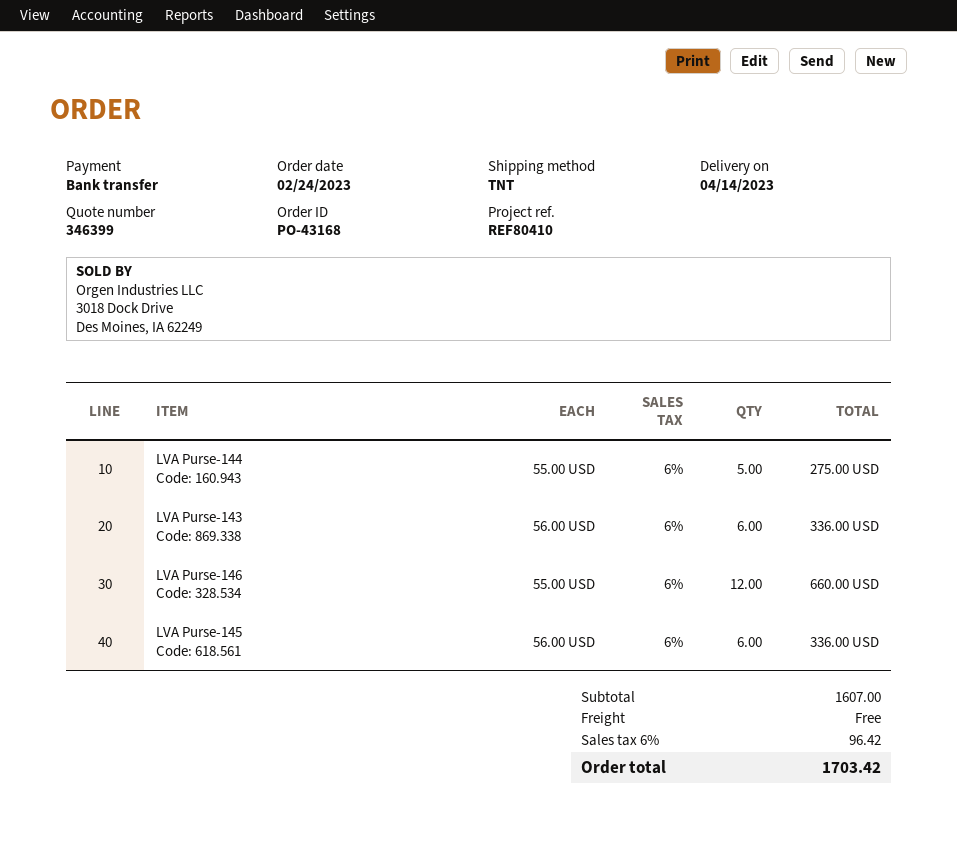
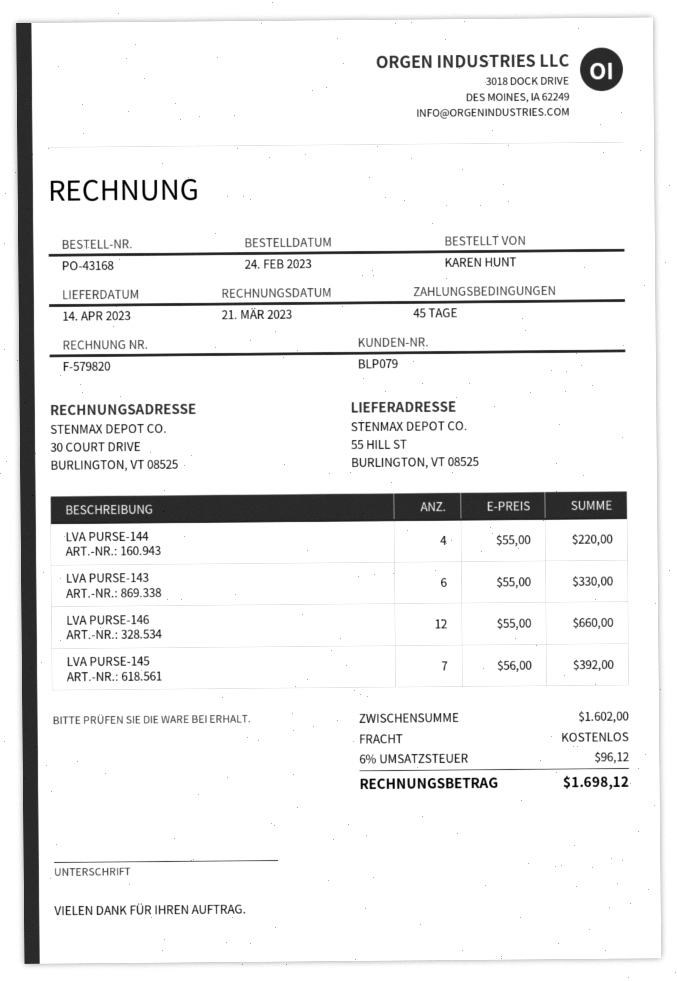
LVA Purse-144: 5 x 55.00 = 275.00 -> 4 x 55.00 = 220.00
LVA Purse-143: 6 x 56.00 = 336.00 -> 6 x 55.00 = 330.00
LVA Purse-145: 6 x 56.00 = 336.00 -> 7 x 56.00 = 392.00
subtotal: 1607.00 -> 1602.00
tax: 6% = 96.42 -> 6% = 96.12
total: 1703.42 -> 1698.12

